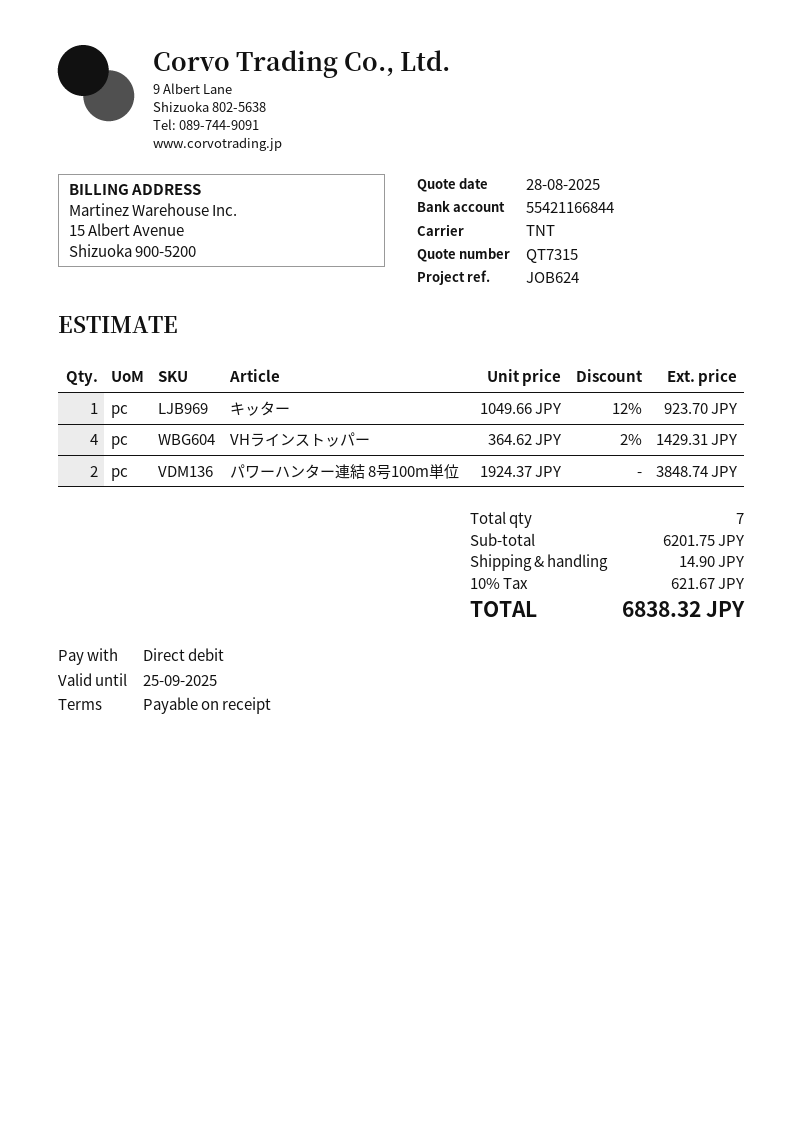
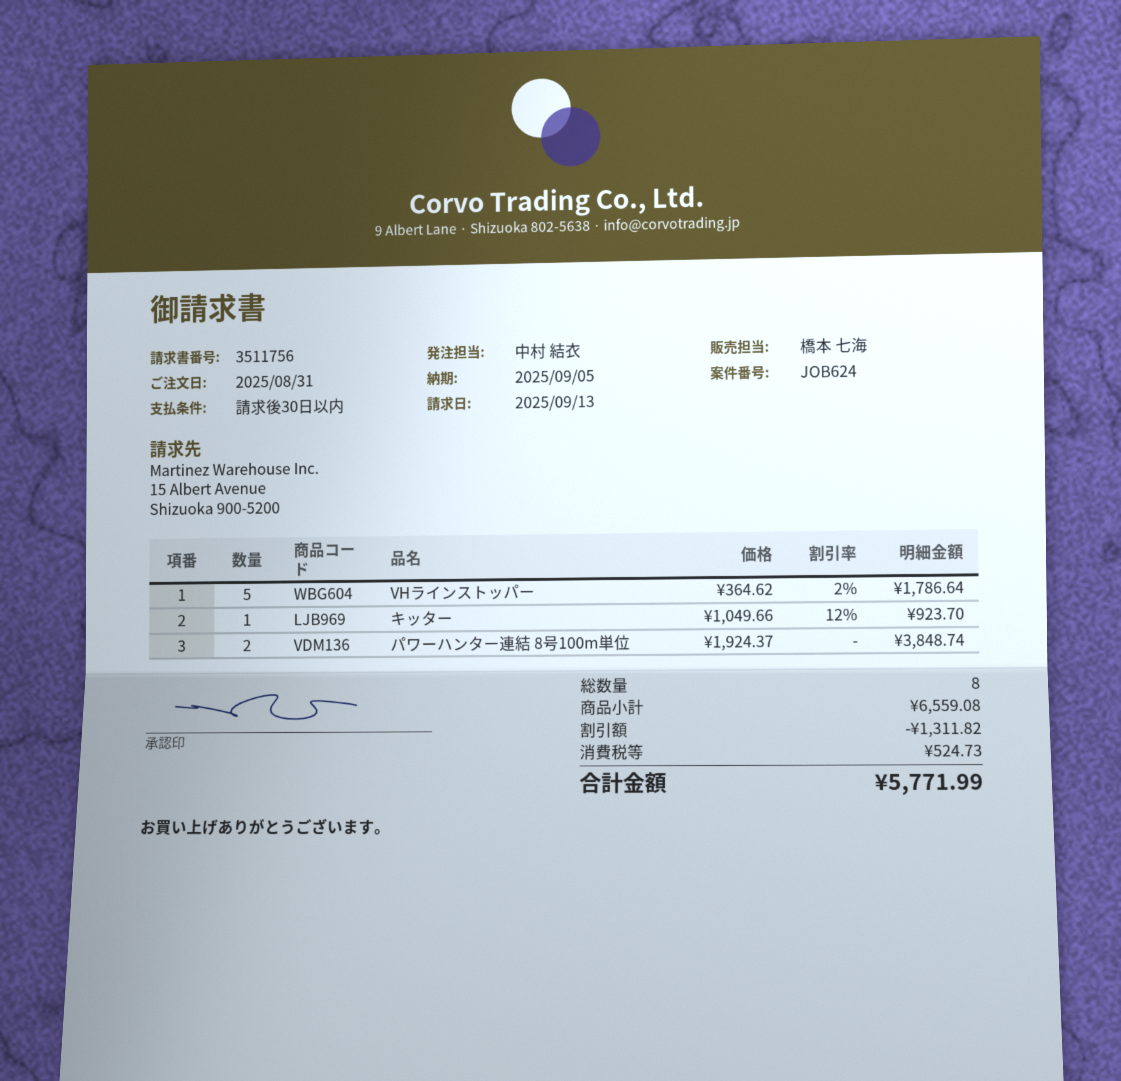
payment terms: on receipt -> 30 days
VHラインストッパー: 4 x 364.62 - 2% = 1429.31 -> 5 x 364.62 - 2% = 1786.64
total quantity: 7 -> 8
subtotal: 6201.75 -> 6559.08
discount: none -> 1311.82
shipping: 14.90 -> none
tax: 621.67 -> 524.73
total: 6838.32 -> 5771.99

